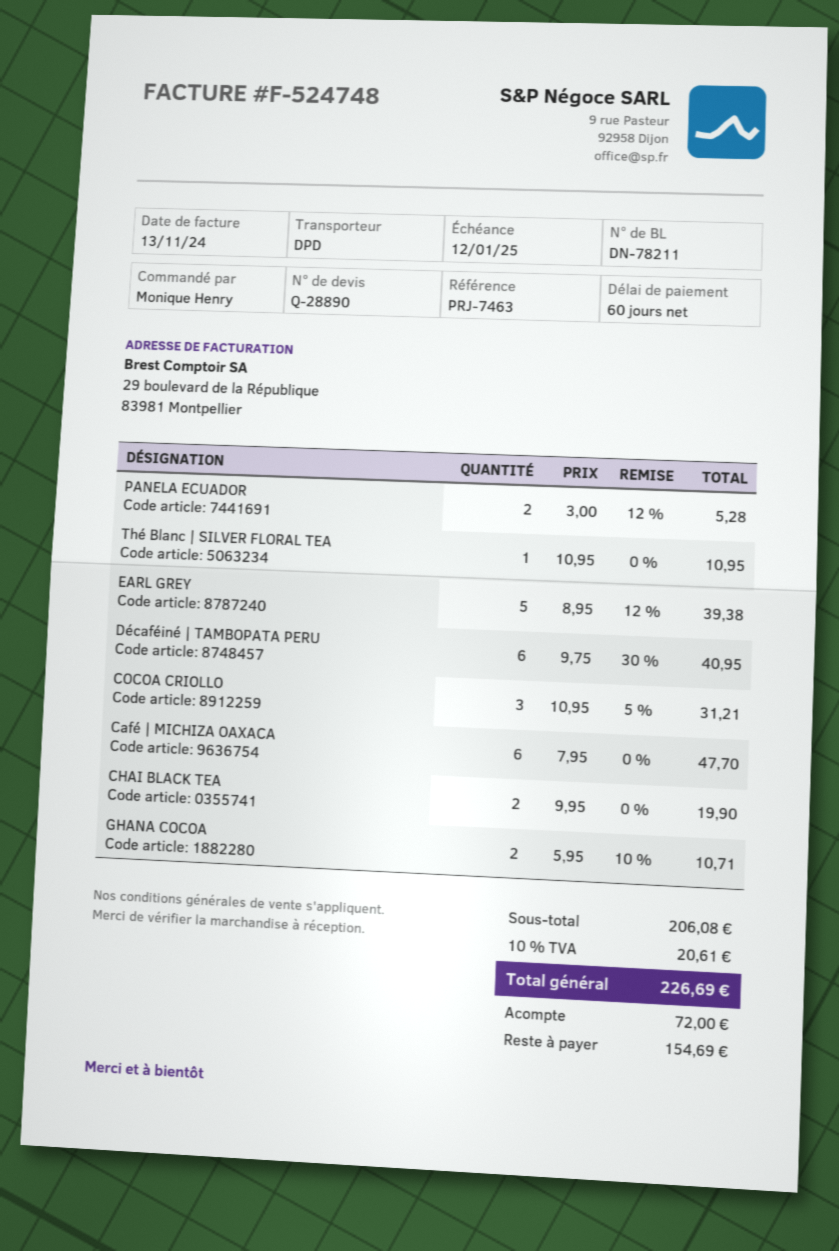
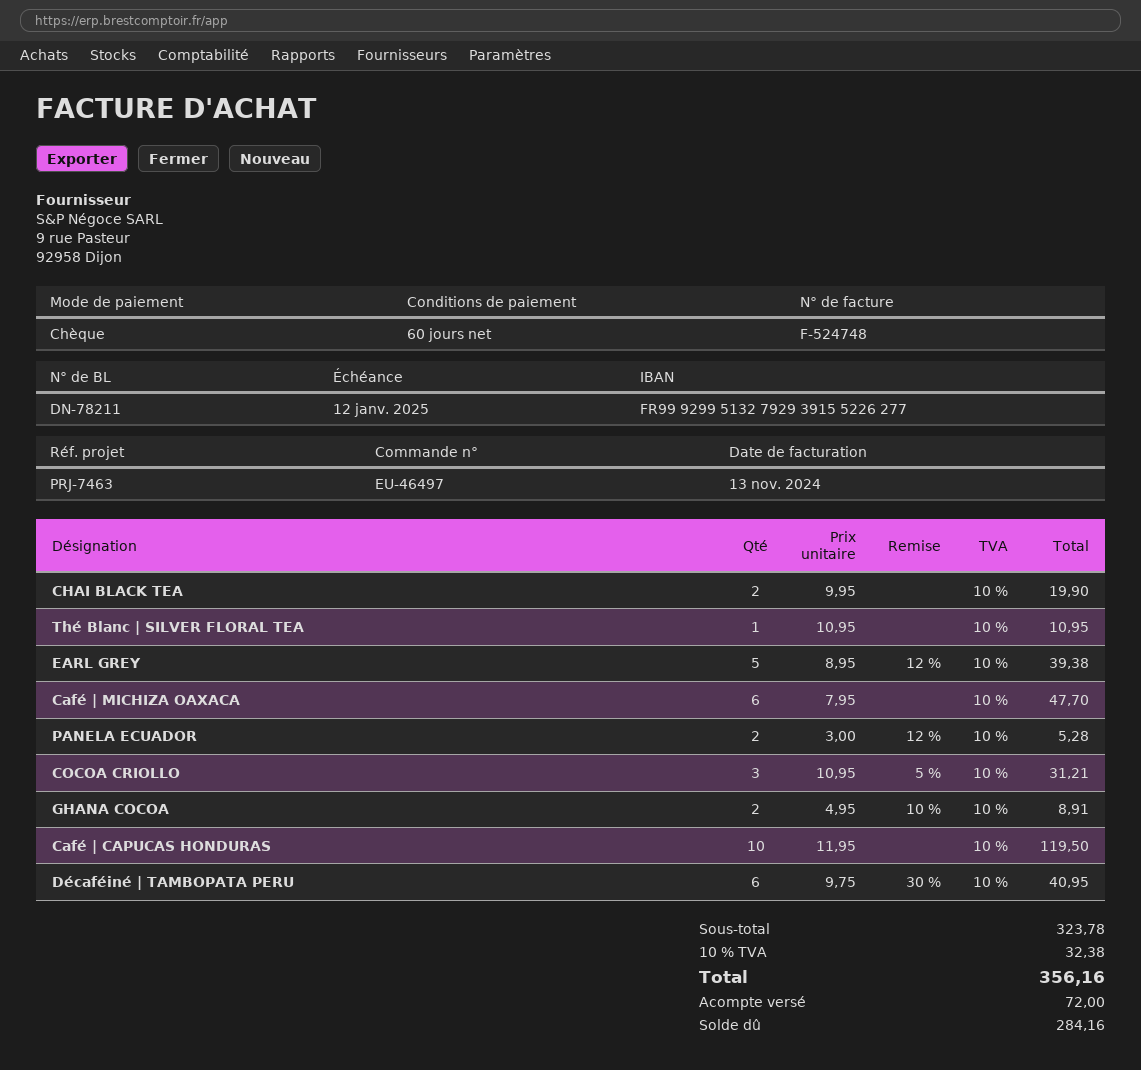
GHANA COCOA: 2 x 5.95 - 10% = 10.71 -> 2 x 4.95 - 10% = 8.91
Café | CAPUCAS HONDURAS: none -> 10 x 11.95 = 119.50
subtotal: 206.08 -> 323.78
tax: 10% = 20.61 -> 10% = 32.38
total: 226.69 -> 356.16
balance: 154.69 -> 284.16

